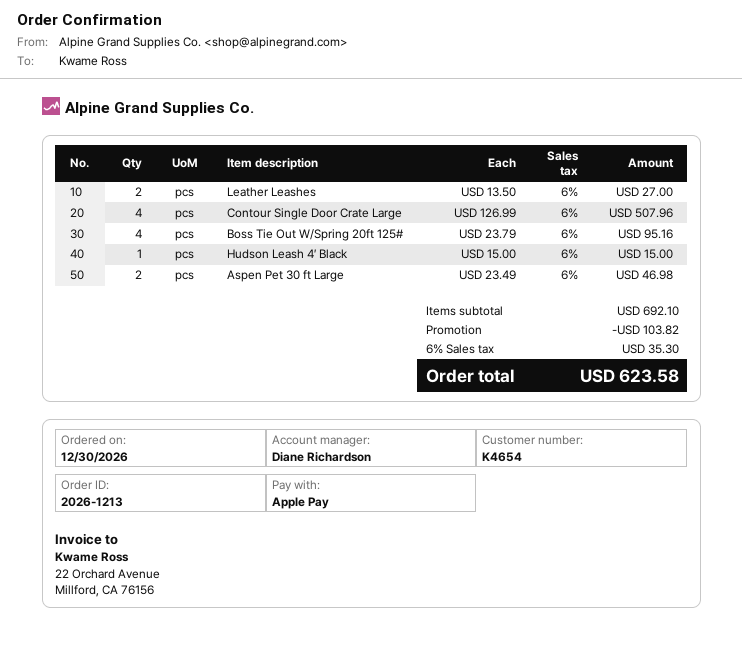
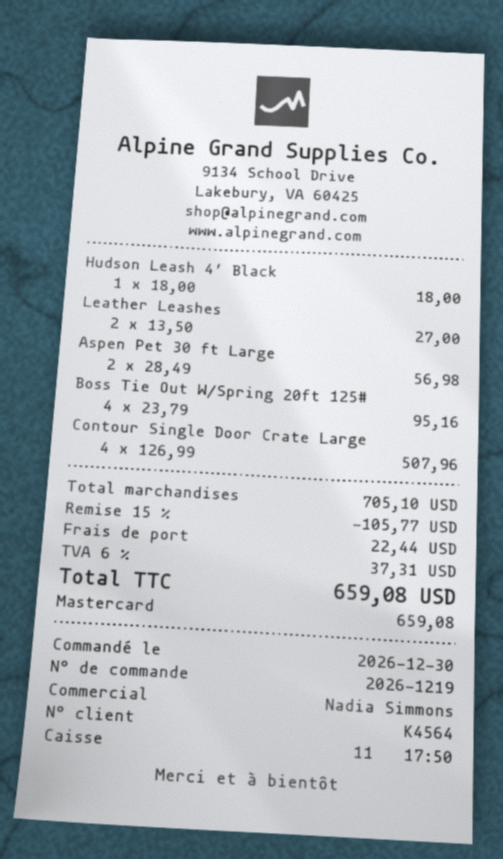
order number: 2026-1213 -> 2026-1219
customer number: K4654 -> K4564
sales rep: Diane Richardson -> Nadia Simmons
payment method: Apple Pay -> Mastercard
Hudson Leash 4′ Black: 1 x 15.00 = 15.00 -> 1 x 18.00 = 18.00
Aspen Pet 30 ft Large: 2 x 23.49 = 46.98 -> 2 x 28.49 = 56.98
subtotal: 692.10 -> 705.10
discount: 103.82 -> 105.77
shipping: none -> 22.44
tax: 6% = 35.30 -> 6% = 37.31
total: 623.58 -> 659.08

